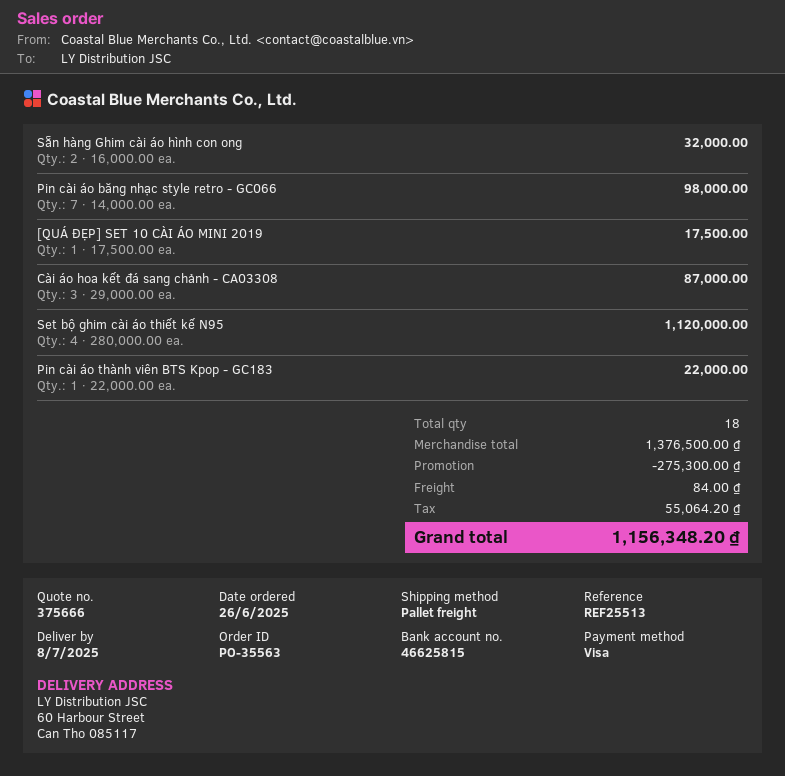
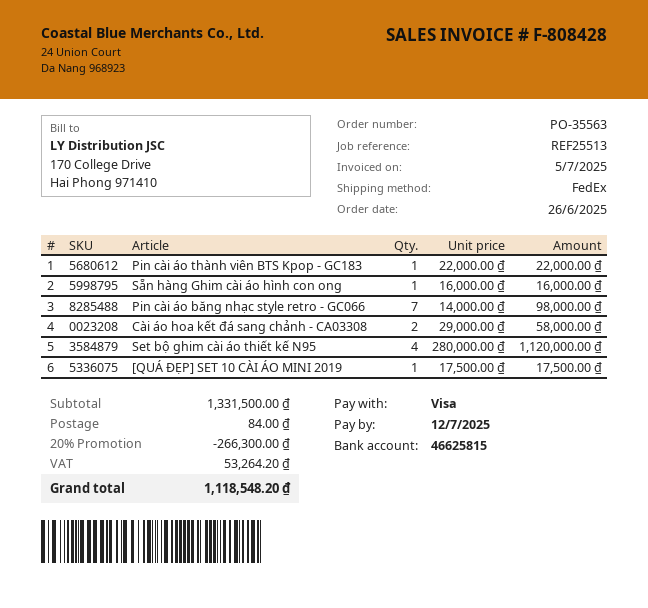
shipping method: pallet freight -> FedEx
Sẵn hàng Ghim cài áo hình con ong: 2 x 16000.00 = 32000.00 -> 1 x 16000.00 = 16000.00
Cài áo hoa kết đá sang chảnh - CA03308: 3 x 29000.00 = 87000.00 -> 2 x 29000.00 = 58000.00
subtotal: 1376500.00 -> 1331500.00
discount: 275300.00 -> 266300.00
tax: 55064.20 -> 53264.20
total: 1156348.20 -> 1118548.20

